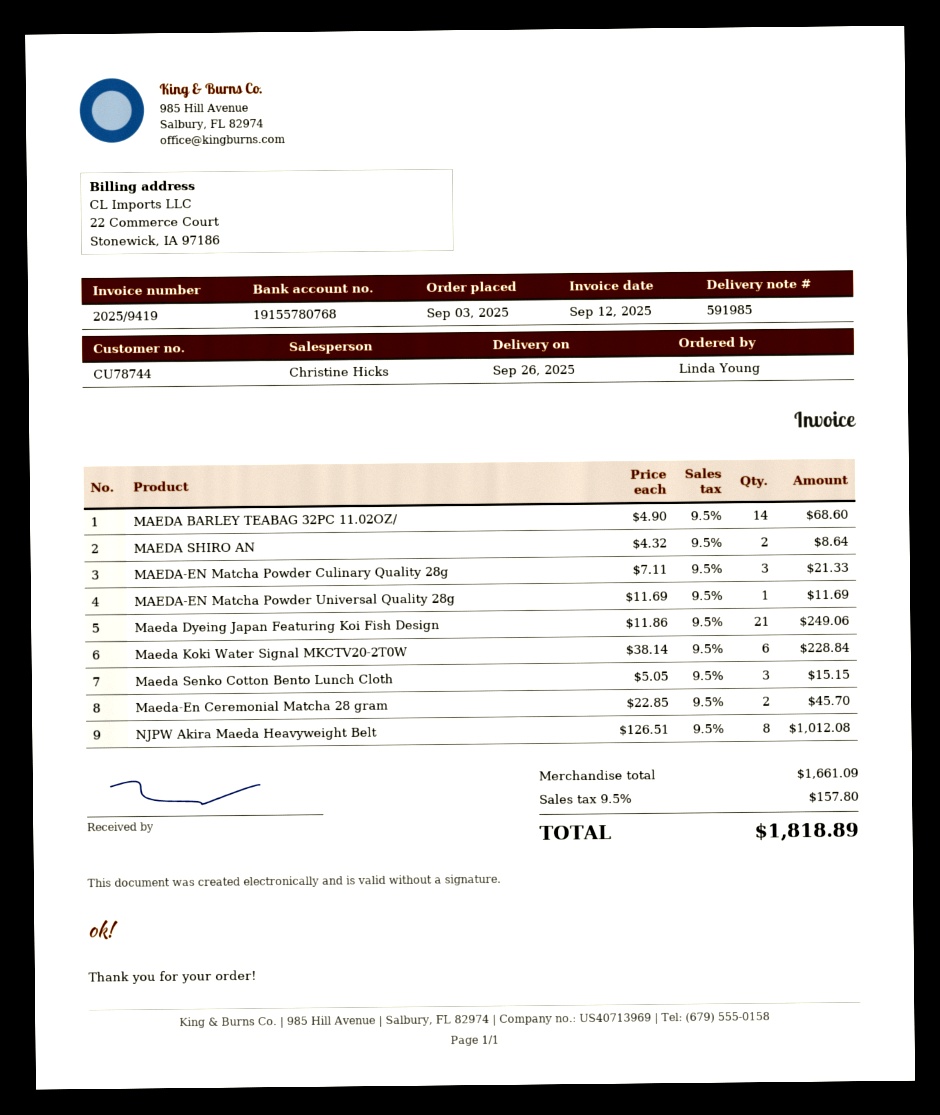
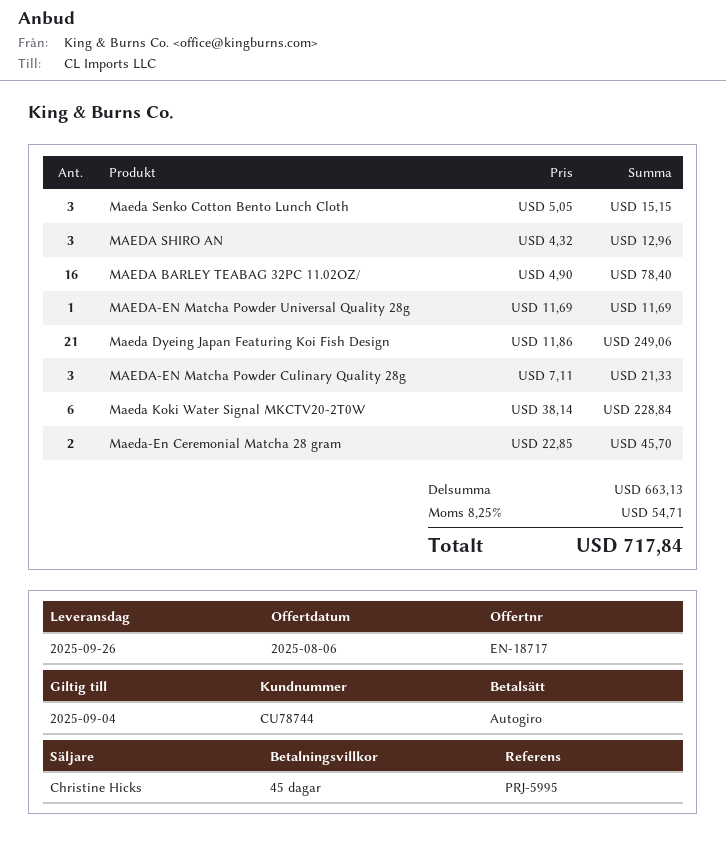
MAEDA BARLEY TEABAG 32PC 11.02OZ/: 14 x 4.90 = 68.60 -> 16 x 4.90 = 78.40
MAEDA SHIRO AN: 2 x 4.32 = 8.64 -> 3 x 4.32 = 12.96
NJPW Akira Maeda Heavyweight Belt: 8 x 126.51 = 1012.08 -> none
subtotal: 1661.09 -> 663.13
tax: 9.5% = 157.80 -> 8.25% = 54.71
total: 1818.89 -> 717.84

